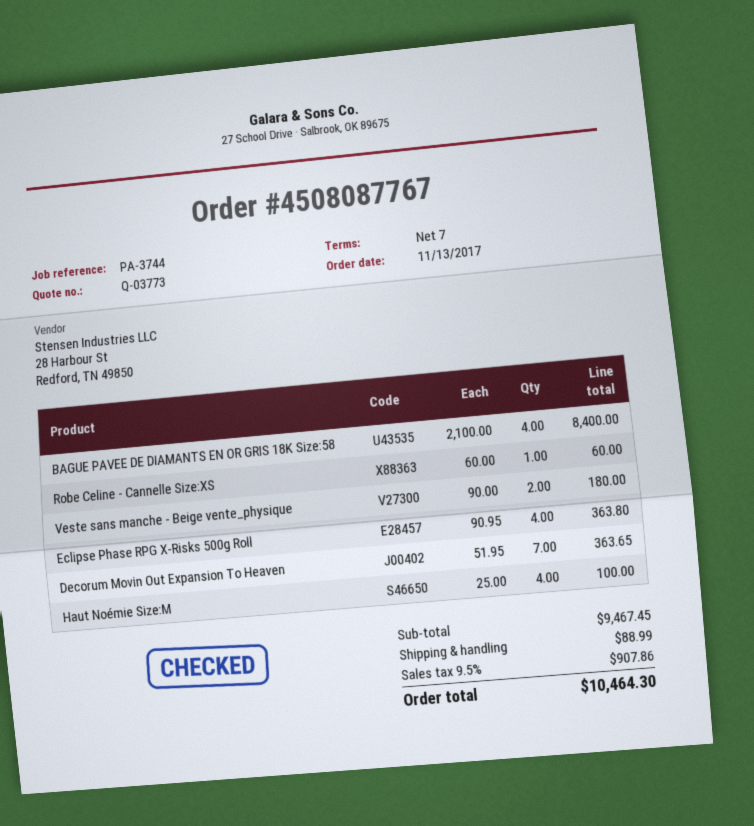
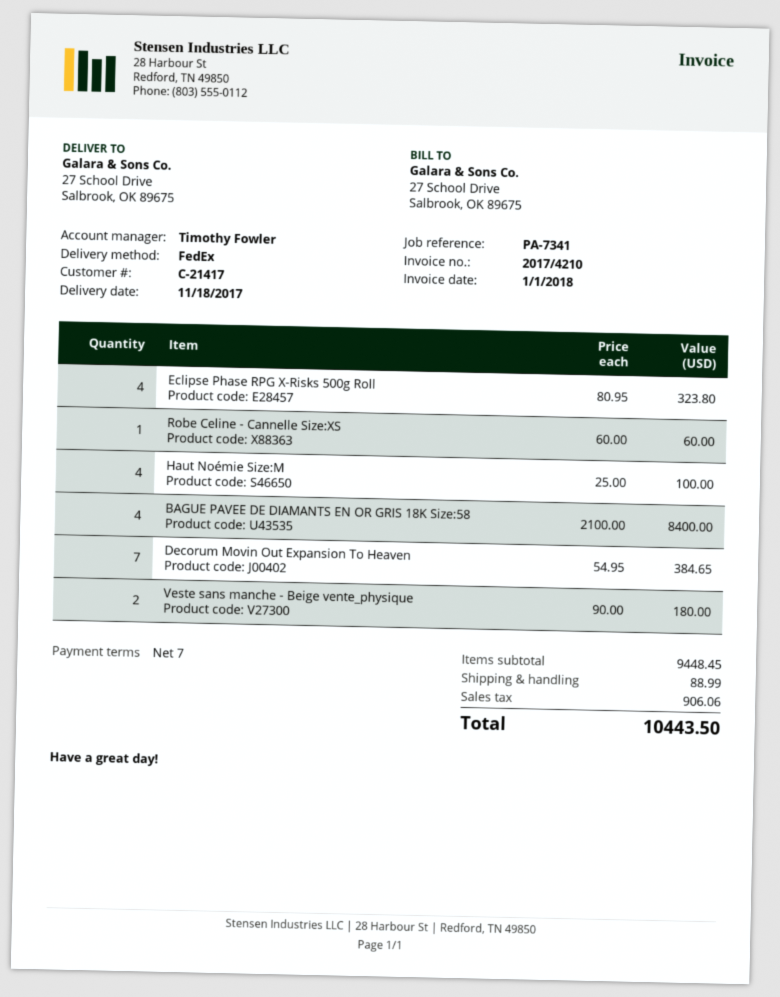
reference: PA-3744 -> PA-7341
Eclipse Phase RPG X-Risks 500g Roll: 4 x 90.95 = 363.80 -> 4 x 80.95 = 323.80
Decorum Movin Out Expansion To Heaven: 7 x 51.95 = 363.65 -> 7 x 54.95 = 384.65
subtotal: 9467.45 -> 9448.45
tax: 907.86 -> 906.06
total: 10464.30 -> 10443.50

